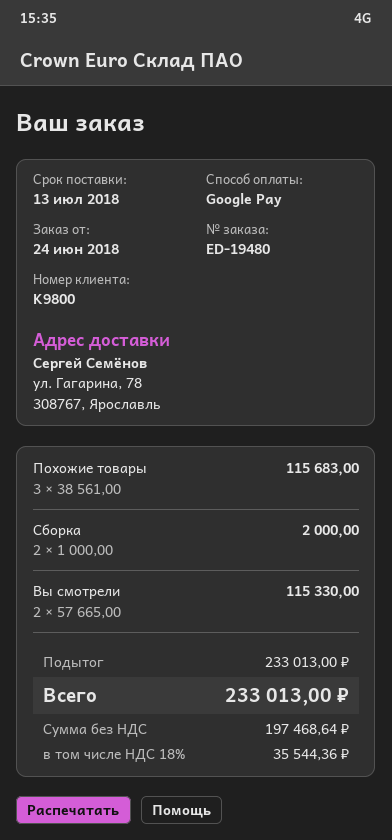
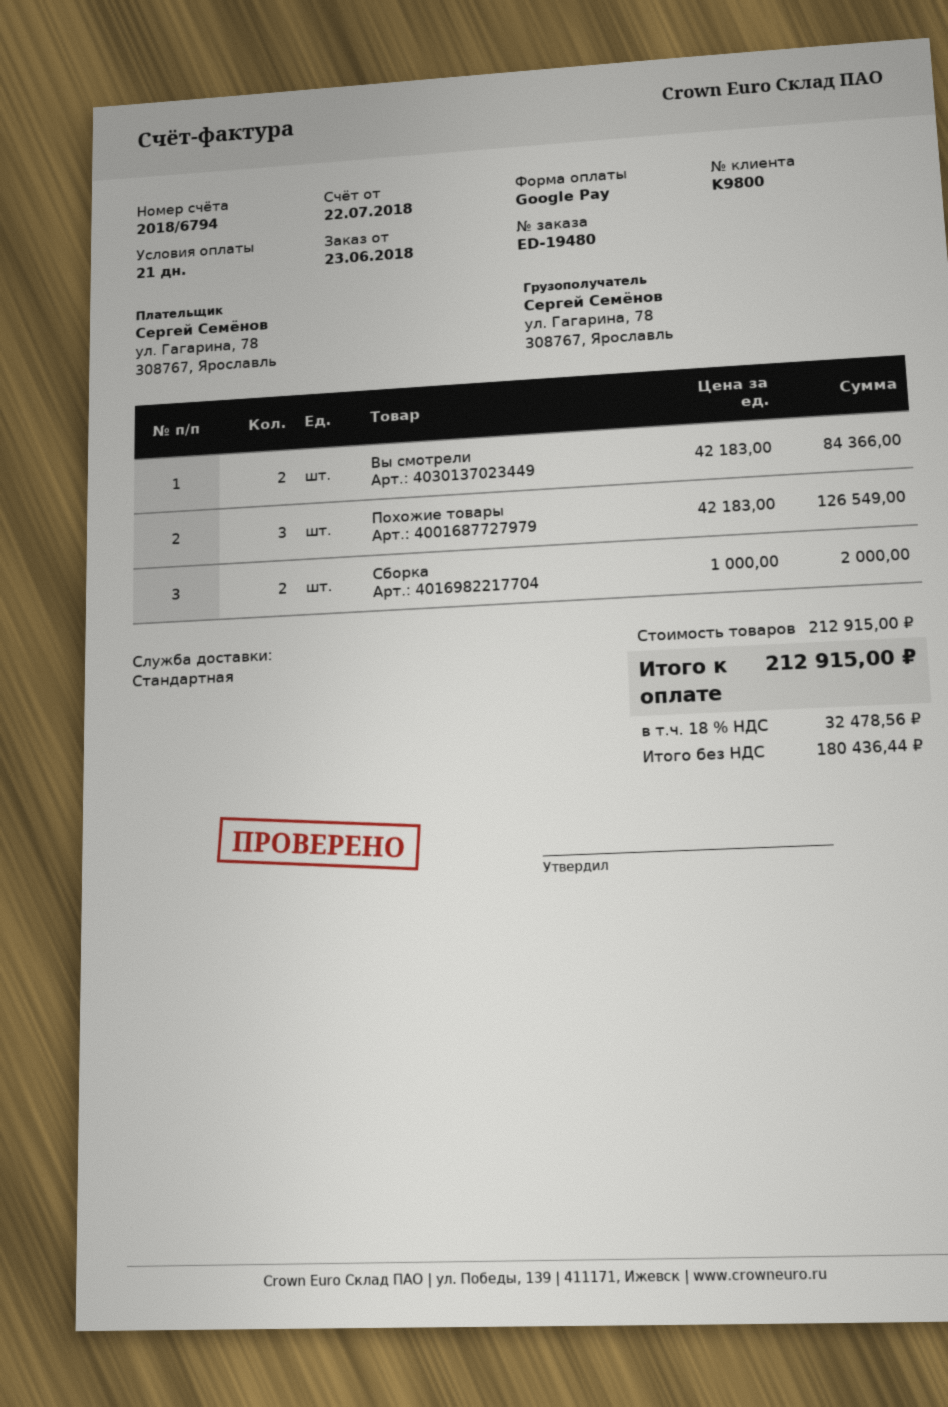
order date: 2018-06-24 -> 2018-06-23
Похожие товары: 3 x 38561.00 = 115683.00 -> 3 x 42183.00 = 126549.00
Вы смотрели: 2 x 57665.00 = 115330.00 -> 2 x 42183.00 = 84366.00
subtotal: 233013.00 -> 212915.00
net: 197468.64 -> 180436.44
tax: 18% = 35544.36 -> 18% = 32478.56
total: 233013.00 -> 212915.00

